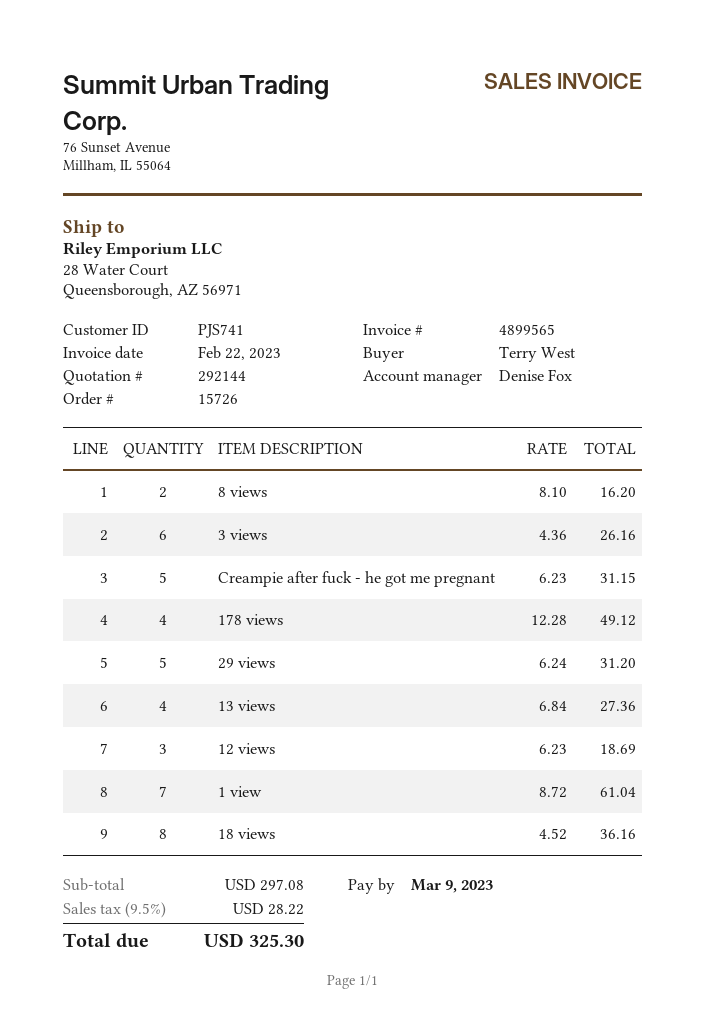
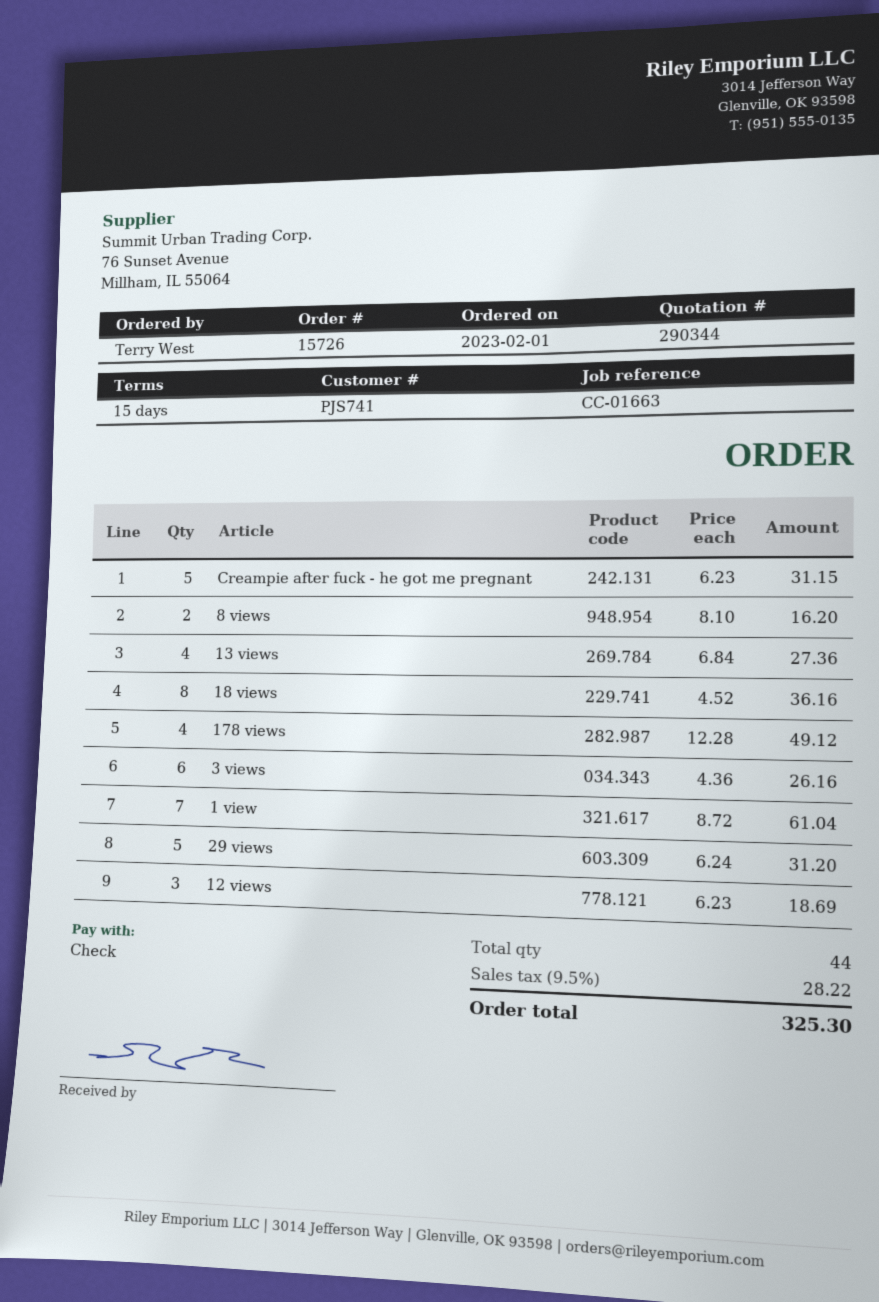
quote number: 292144 -> 290344

